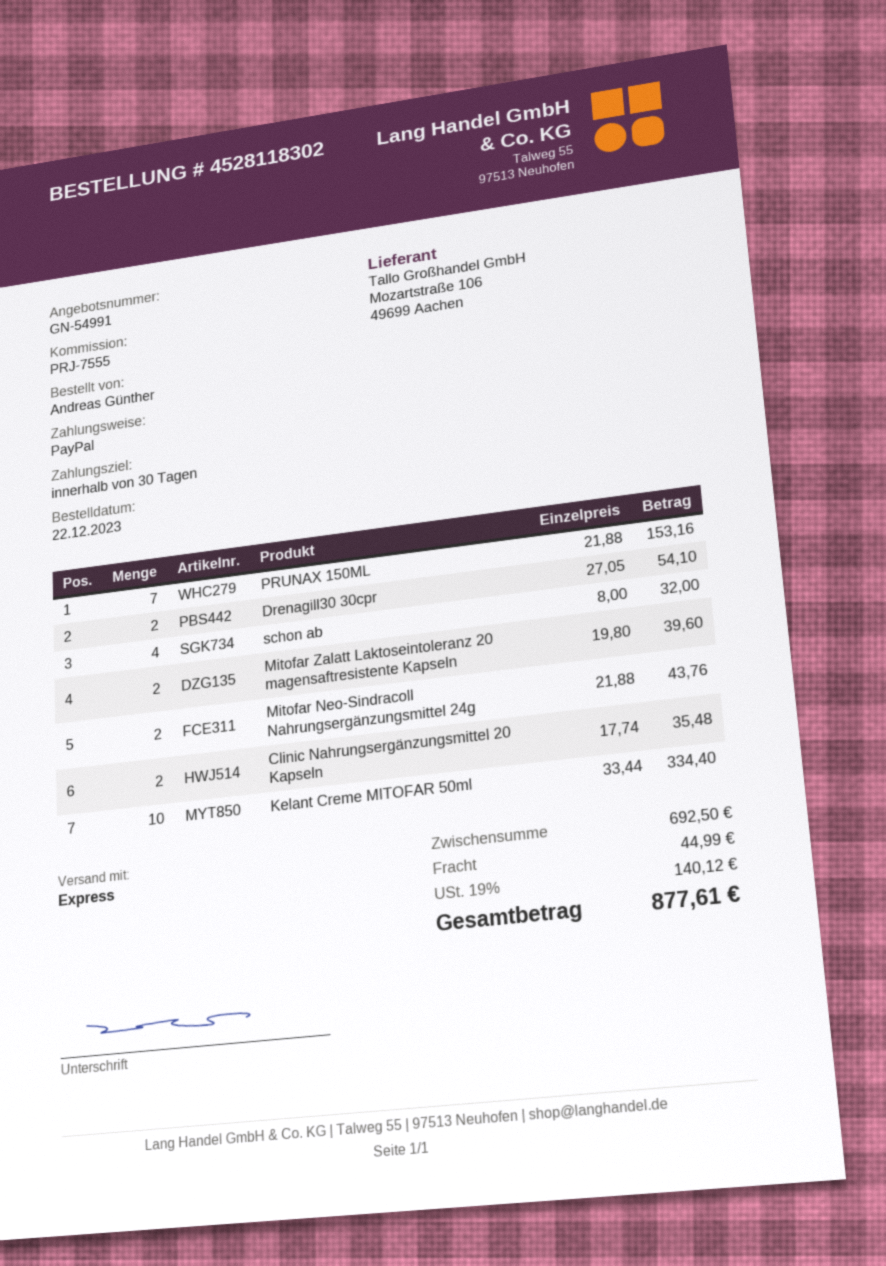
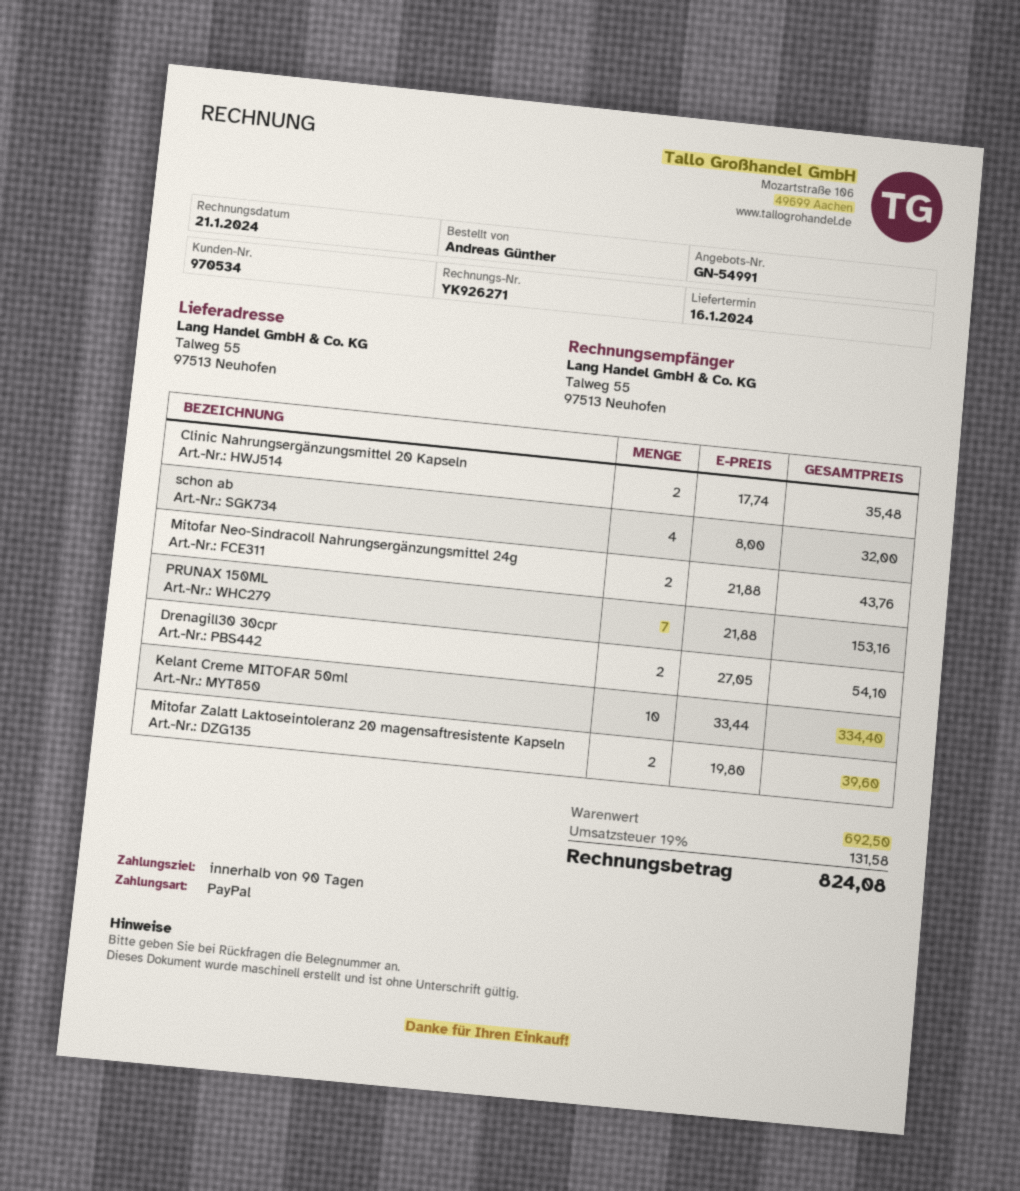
payment terms: 30 days -> 90 days
shipping: 44.99 -> none
tax: 19% = 140.12 -> 19% = 131.58
total: 877.61 -> 824.08

